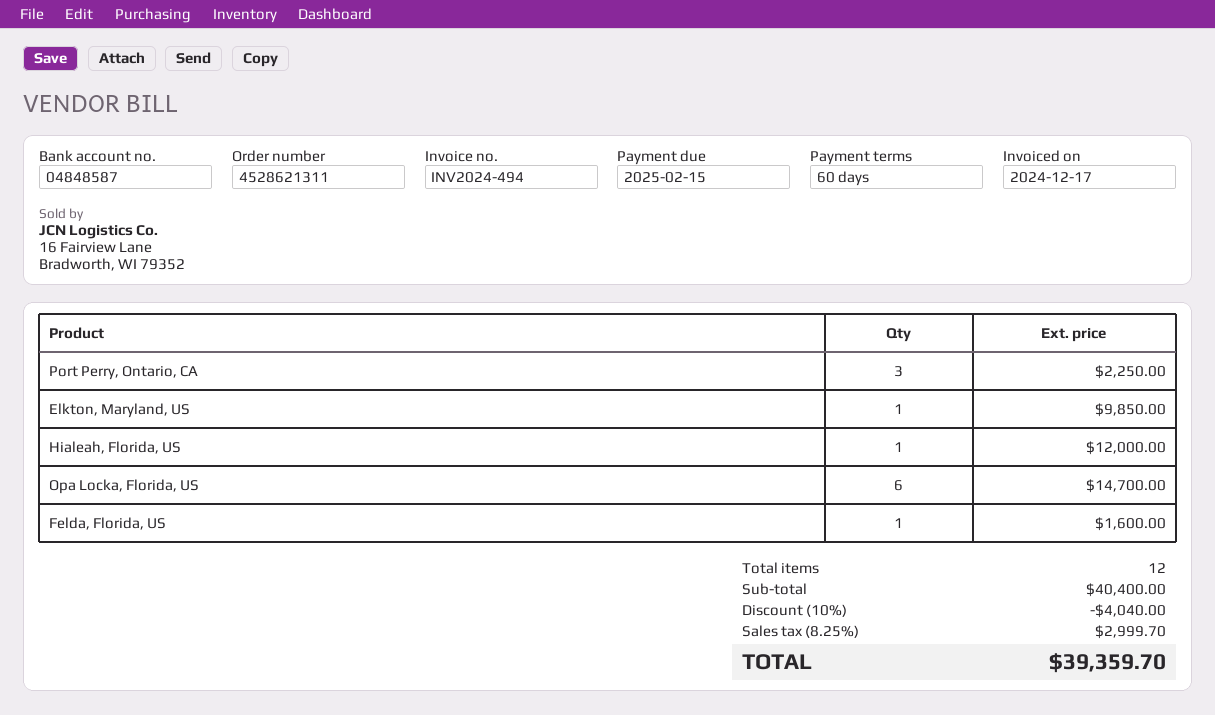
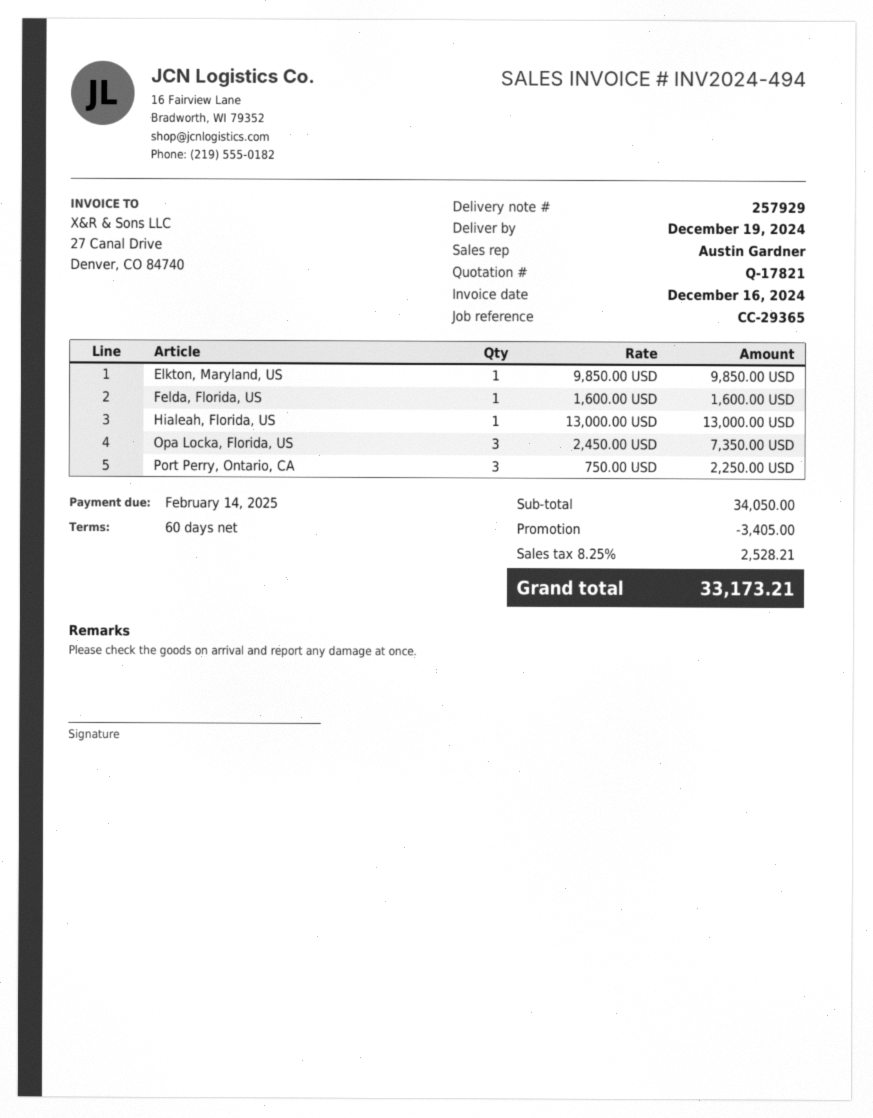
invoice date: 2024-12-17 -> 2024-12-16
due date: 2025-02-15 -> 2025-02-14
Hialeah, Florida, US: 1 for 12000.00 -> 1 for 13000.00
Opa Locka, Florida, US: 6 for 14700.00 -> 3 for 7350.00
subtotal: 40400.00 -> 34050.00
discount: 4040.00 -> 3405.00
tax: 8.25% = 2999.70 -> 8.25% = 2528.21
total: 39359.70 -> 33173.21

